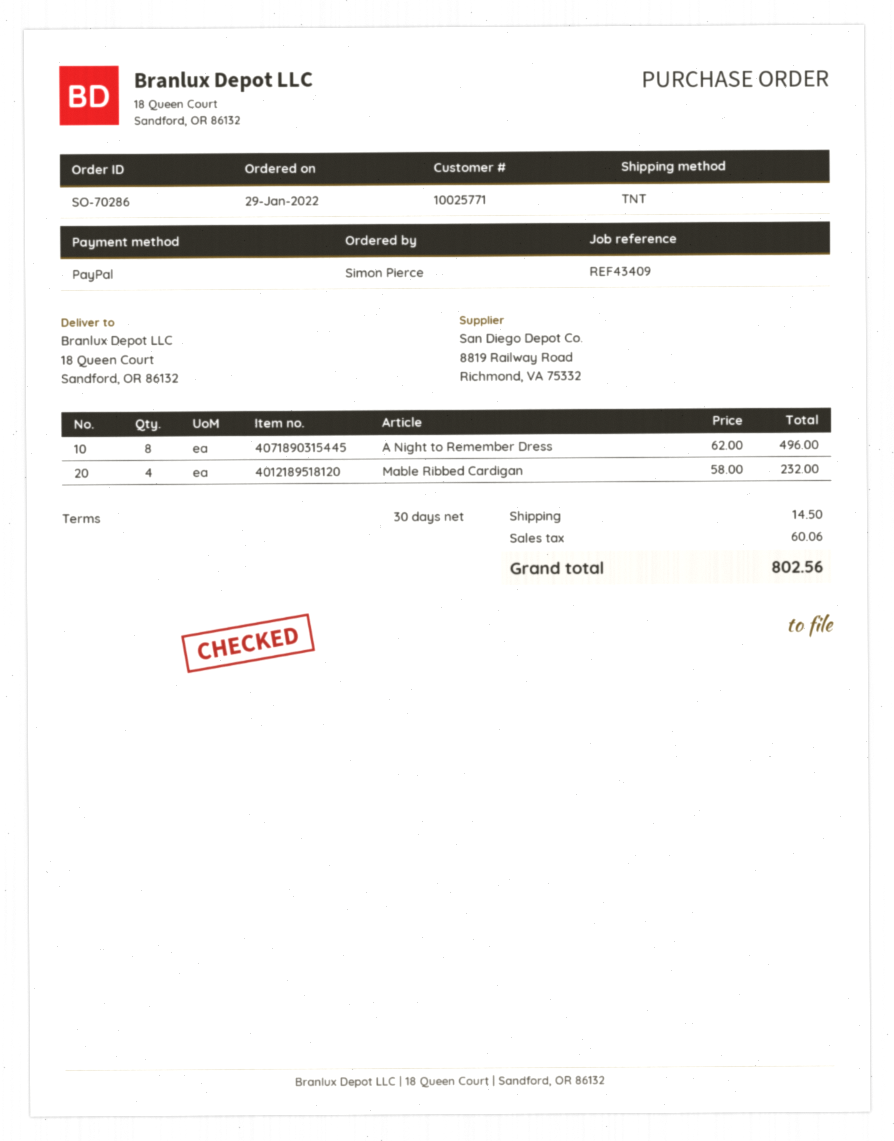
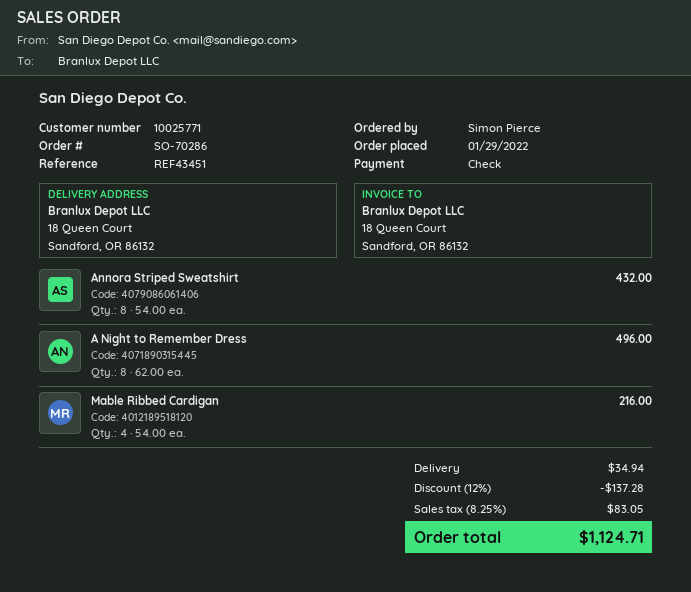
reference: REF43409 -> REF43451
payment method: PayPal -> cheque
Mable Ribbed Cardigan: 4 x 58.00 = 232.00 -> 4 x 54.00 = 216.00
Annora Striped Sweatshirt: none -> 8 x 54.00 = 432.00
discount: none -> 12% = 137.28
shipping: 14.50 -> 34.94
tax: 60.06 -> 83.05
total: 802.56 -> 1124.71

